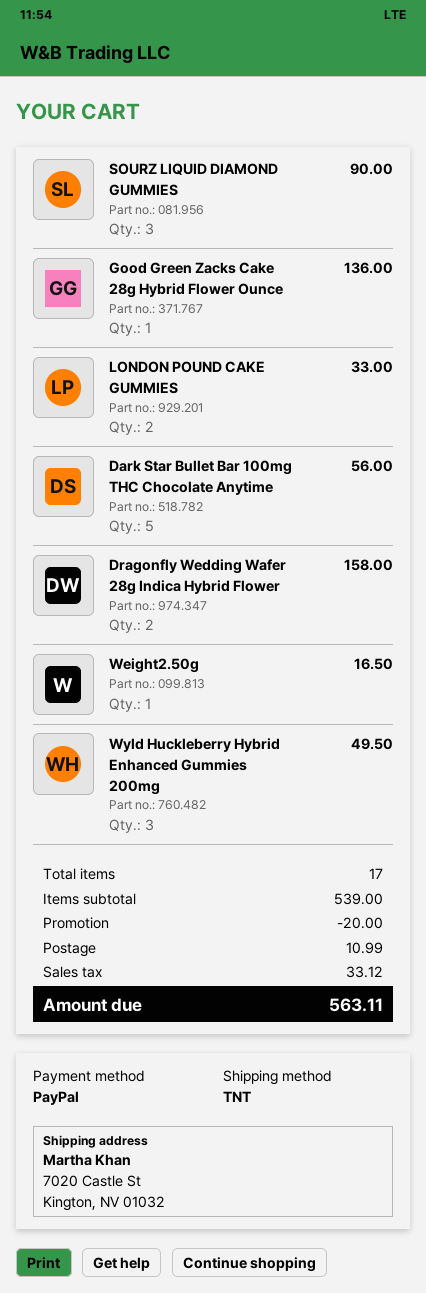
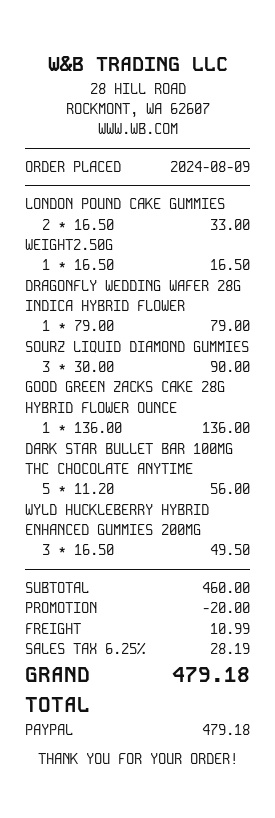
Dragonfly Wedding Wafer 28g Indica Hybrid Flower: 2 for 158.00 -> 1 for 79.00
subtotal: 539.00 -> 460.00
tax: 33.12 -> 28.19
total: 563.11 -> 479.18

